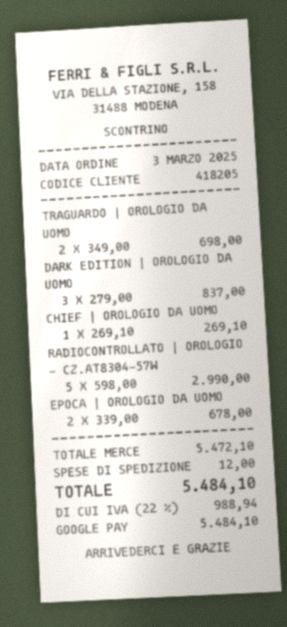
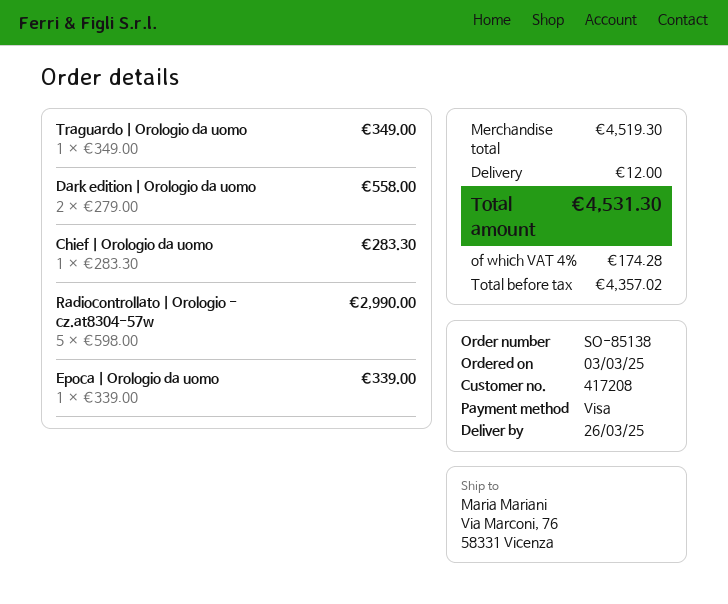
customer number: 418205 -> 417208
payment method: Google Pay -> Visa
TRAGUARDO | OROLOGIO DA UOMO: 2 x 349.00 = 698.00 -> 1 x 349.00 = 349.00
DARK EDITION | OROLOGIO DA UOMO: 3 x 279.00 = 837.00 -> 2 x 279.00 = 558.00
CHIEF | OROLOGIO DA UOMO: 1 x 269.10 = 269.10 -> 1 x 283.30 = 283.30
EPOCA | OROLOGIO DA UOMO: 2 x 339.00 = 678.00 -> 1 x 339.00 = 339.00
subtotal: 5472.10 -> 4519.30
tax: 22% = 988.94 -> 4% = 174.28
total: 5484.10 -> 4531.30

